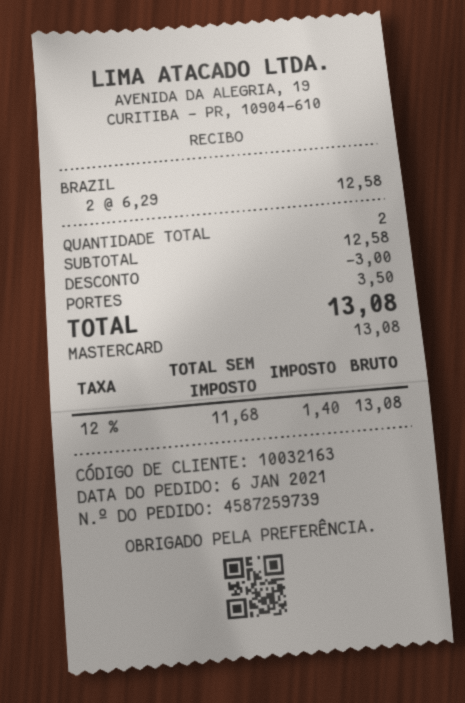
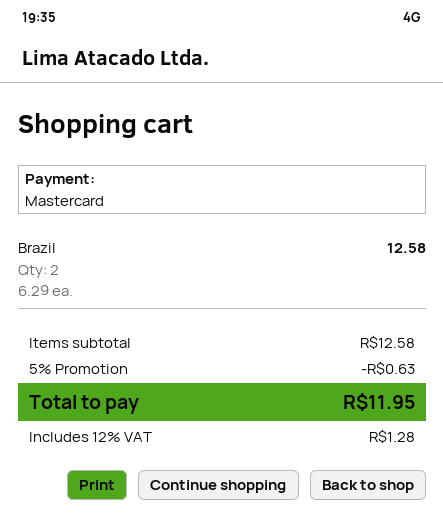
discount: 3.00 -> 0.63
shipping: 3.50 -> none
tax: 12% = 1.40 -> 12% = 1.28
total: 13.08 -> 11.95

